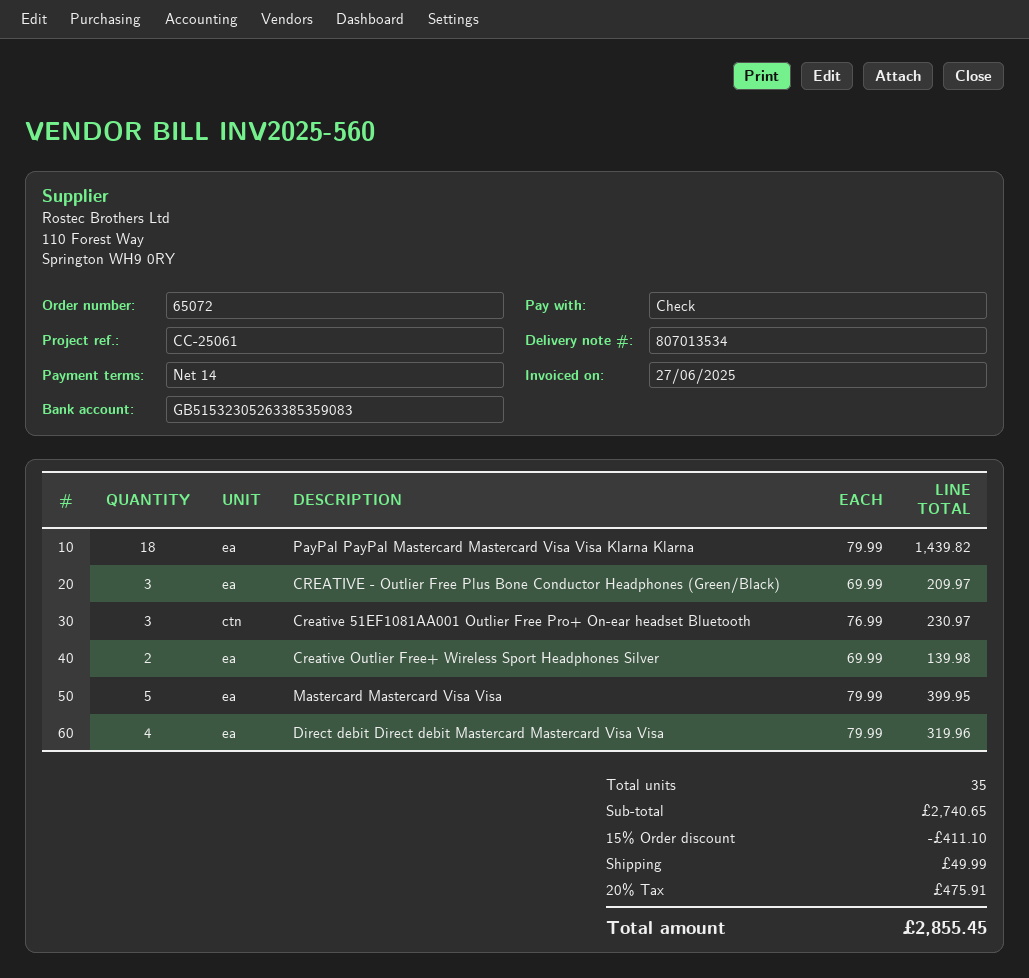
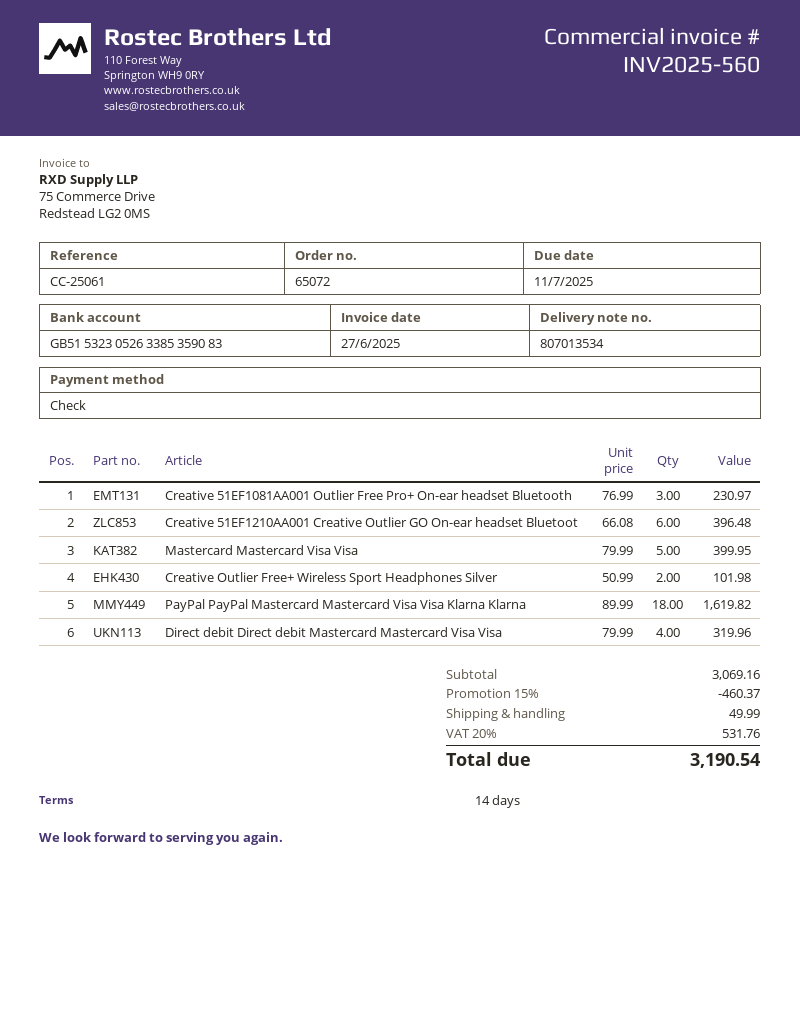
PayPal PayPal Mastercard Mastercard Visa Visa Klarna Klarna: 18 x 79.99 = 1439.82 -> 18 x 89.99 = 1619.82
CREATIVE - Outlier Free Plus Bone Conductor Headphones (Green/Black): 3 x 69.99 = 209.97 -> none
Creative Outlier Free+ Wireless Sport Headphones Silver: 2 x 69.99 = 139.98 -> 2 x 50.99 = 101.98
Creative 51EF1210AA001 Creative Outlier GO On-ear headset Bluetoot: none -> 6 x 66.08 = 396.48
subtotal: 2740.65 -> 3069.16
discount: 15% = 411.10 -> 15% = 460.37
tax: 20% = 475.91 -> 20% = 531.76
total: 2855.45 -> 3190.54

